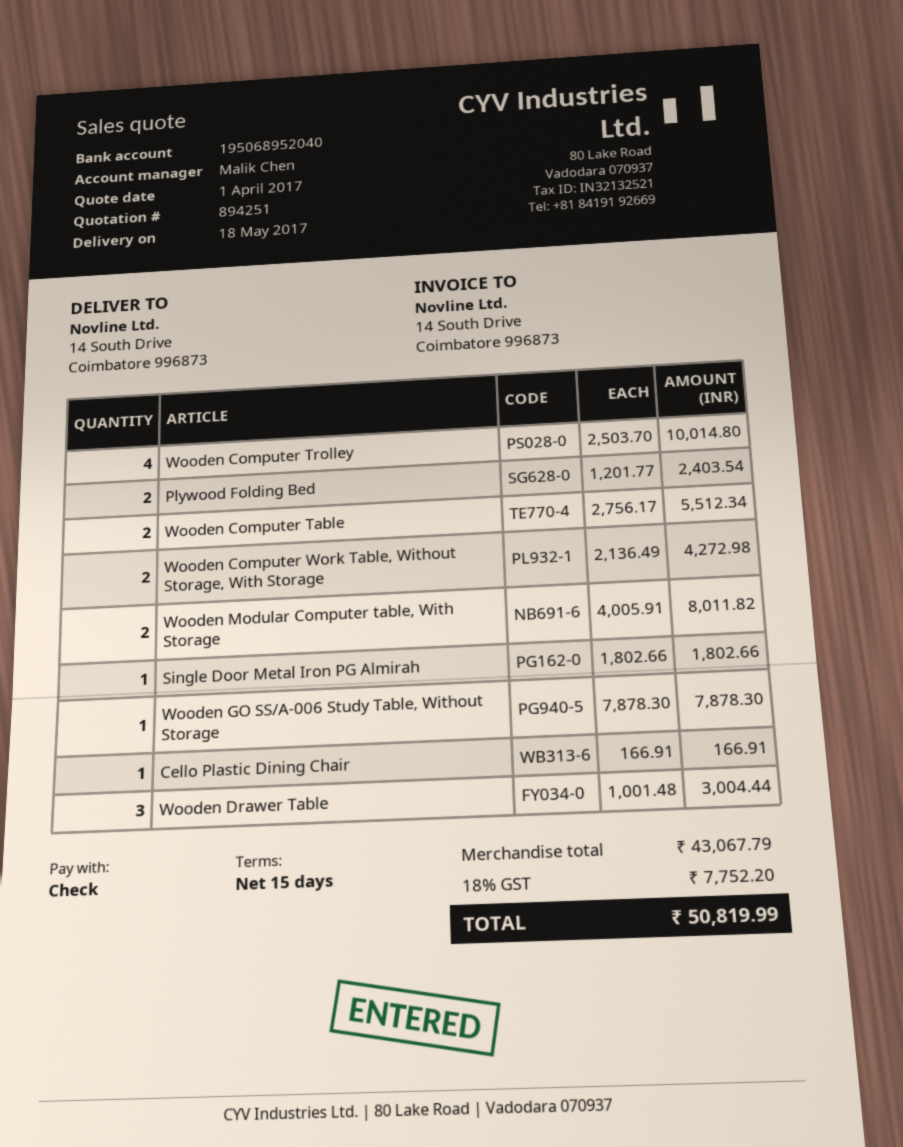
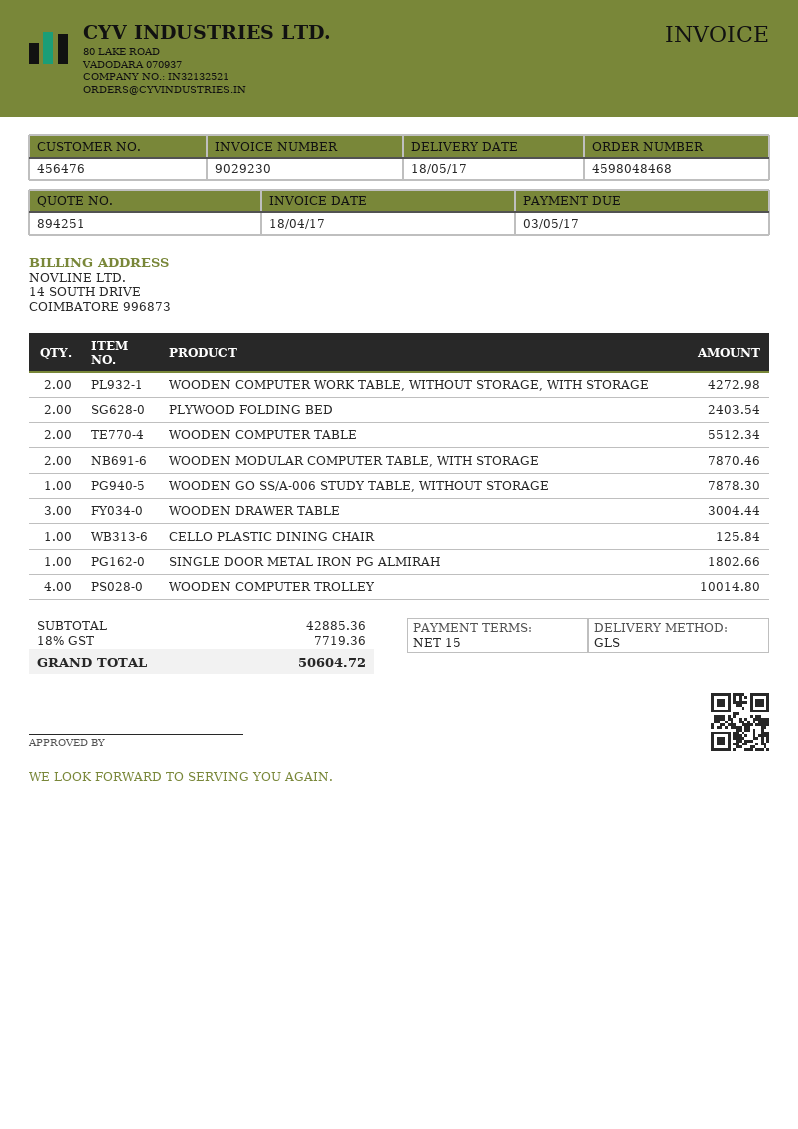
Wooden Modular Computer table, With Storage: 2 for 8011.82 -> 2 for 7870.46
Cello Plastic Dining Chair: 1 for 166.91 -> 1 for 125.84
subtotal: 43067.79 -> 42885.36
tax: 18% = 7752.20 -> 18% = 7719.36
total: 50819.99 -> 50604.72

